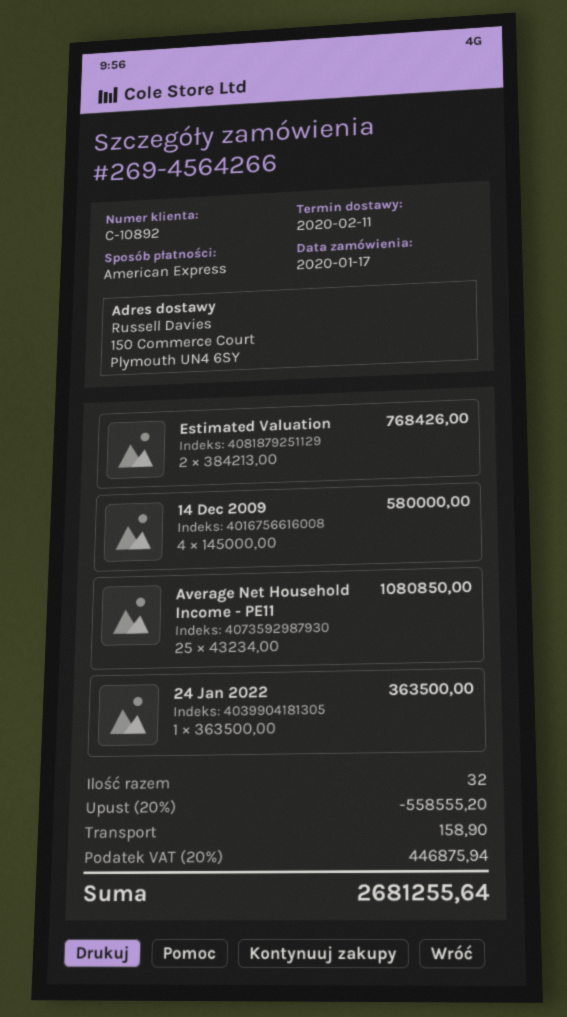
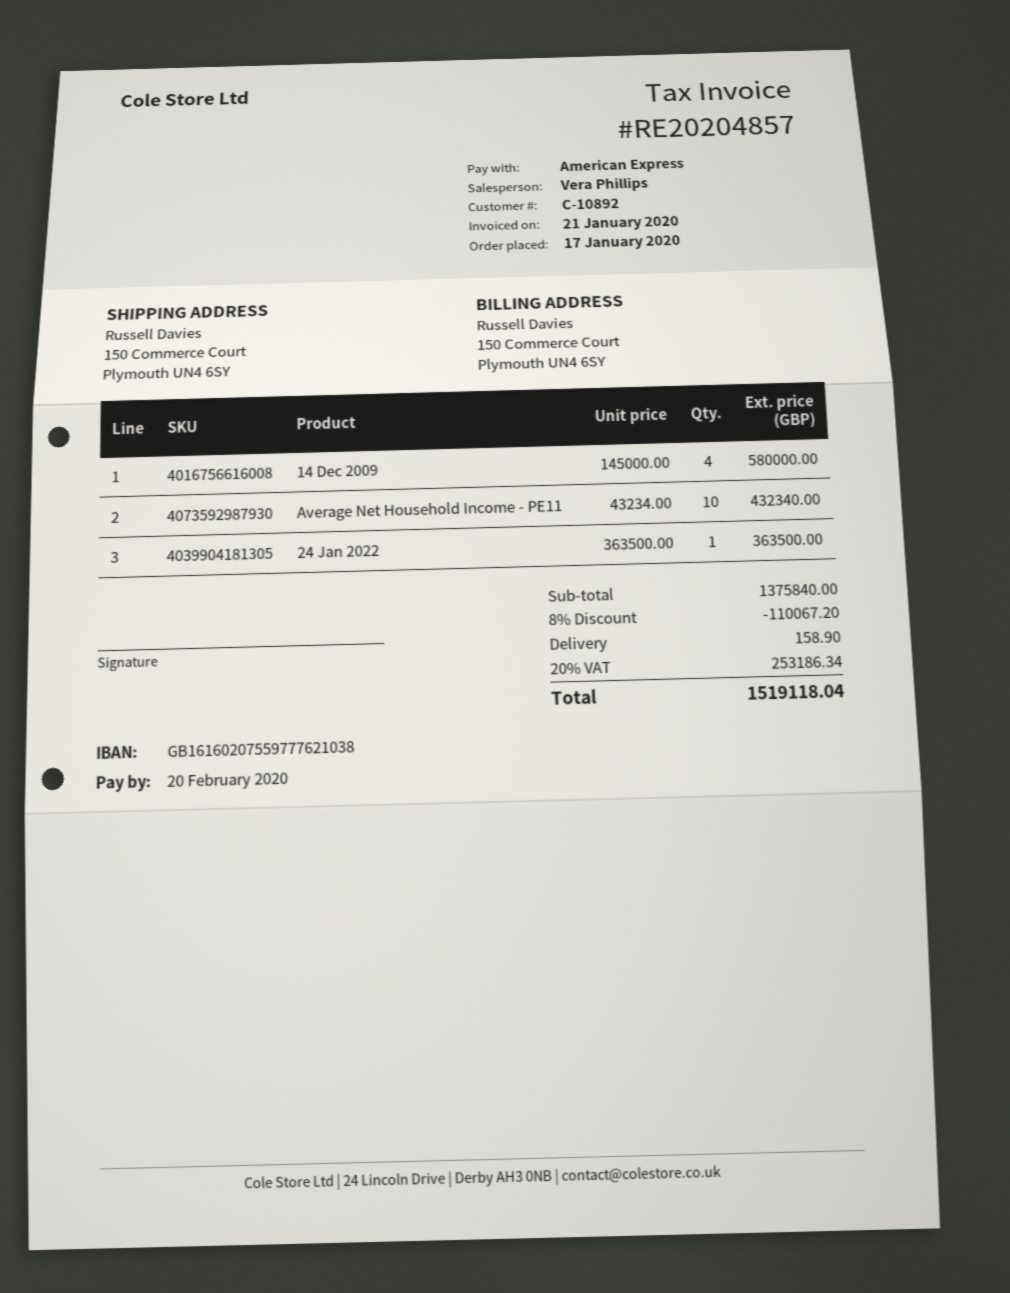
Estimated Valuation: 2 x 384213.00 = 768426.00 -> none
Average Net Household Income - PE11: 25 x 43234.00 = 1080850.00 -> 10 x 43234.00 = 432340.00
discount: 20% = 558555.20 -> 8% = 110067.20
tax: 20% = 446875.94 -> 20% = 253186.34
total: 2681255.64 -> 1519118.04

